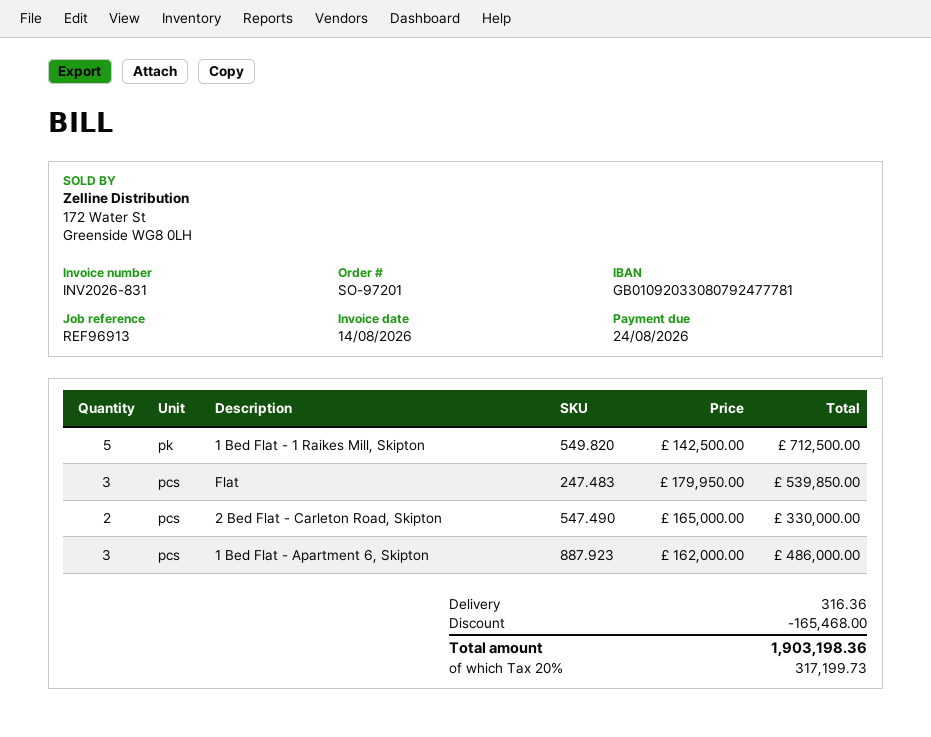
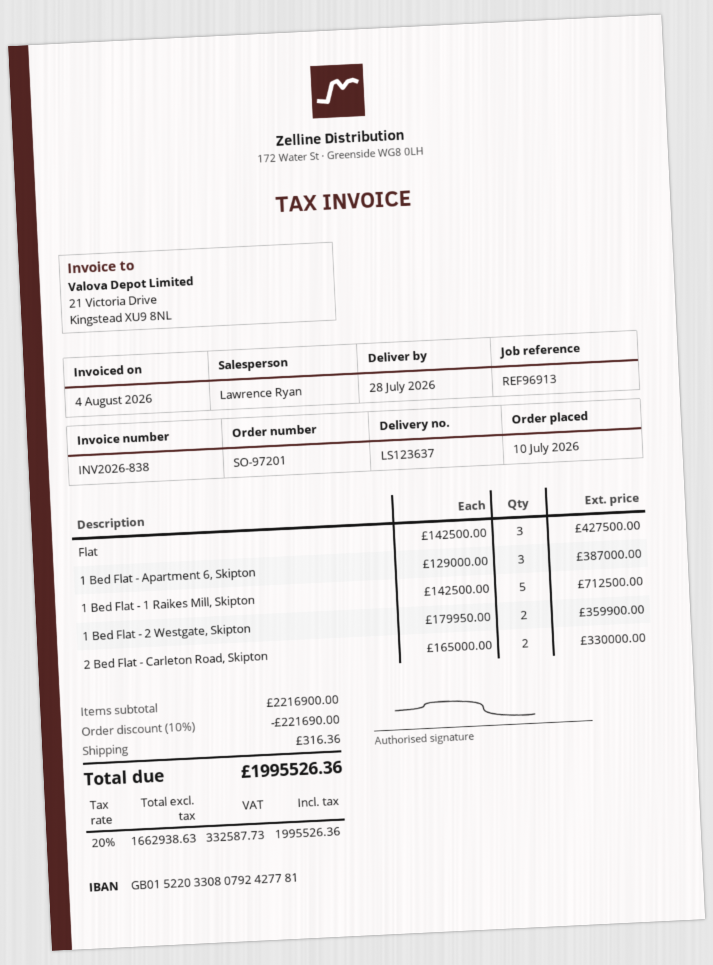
invoice number: INV2026-831 -> INV2026-838
invoice date: 2026-08-14 -> 2026-08-04
bank account: GB01092033080792477781 -> GB01522033080792427781
Flat: 3 x 179950.00 = 539850.00 -> 3 x 142500.00 = 427500.00
1 Bed Flat - Apartment 6, Skipton: 3 x 162000.00 = 486000.00 -> 3 x 129000.00 = 387000.00
1 Bed Flat - 2 Westgate, Skipton: none -> 2 x 179950.00 = 359900.00
discount: 165468.00 -> 221690.00
tax: 20% = 317199.73 -> 20% = 332587.73
total: 1903198.36 -> 1995526.36

